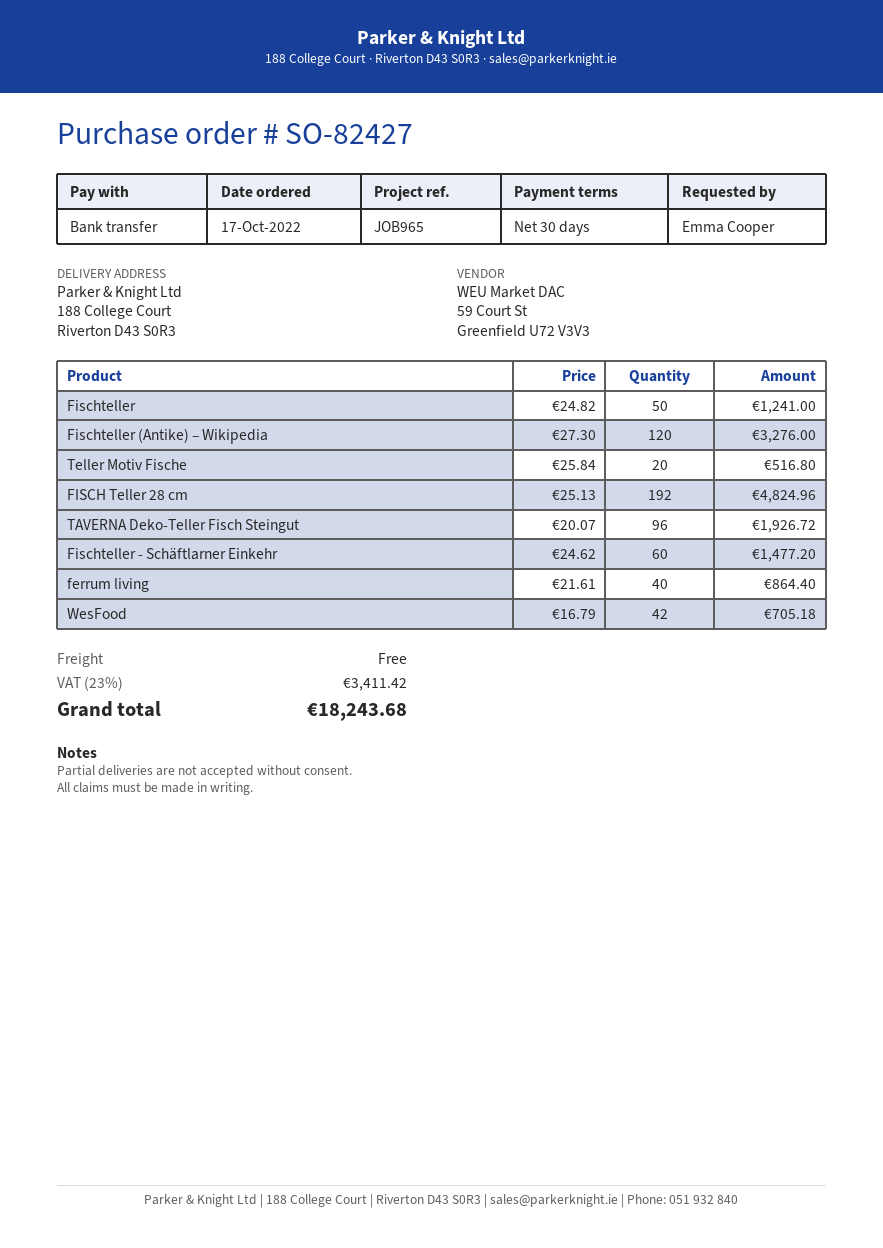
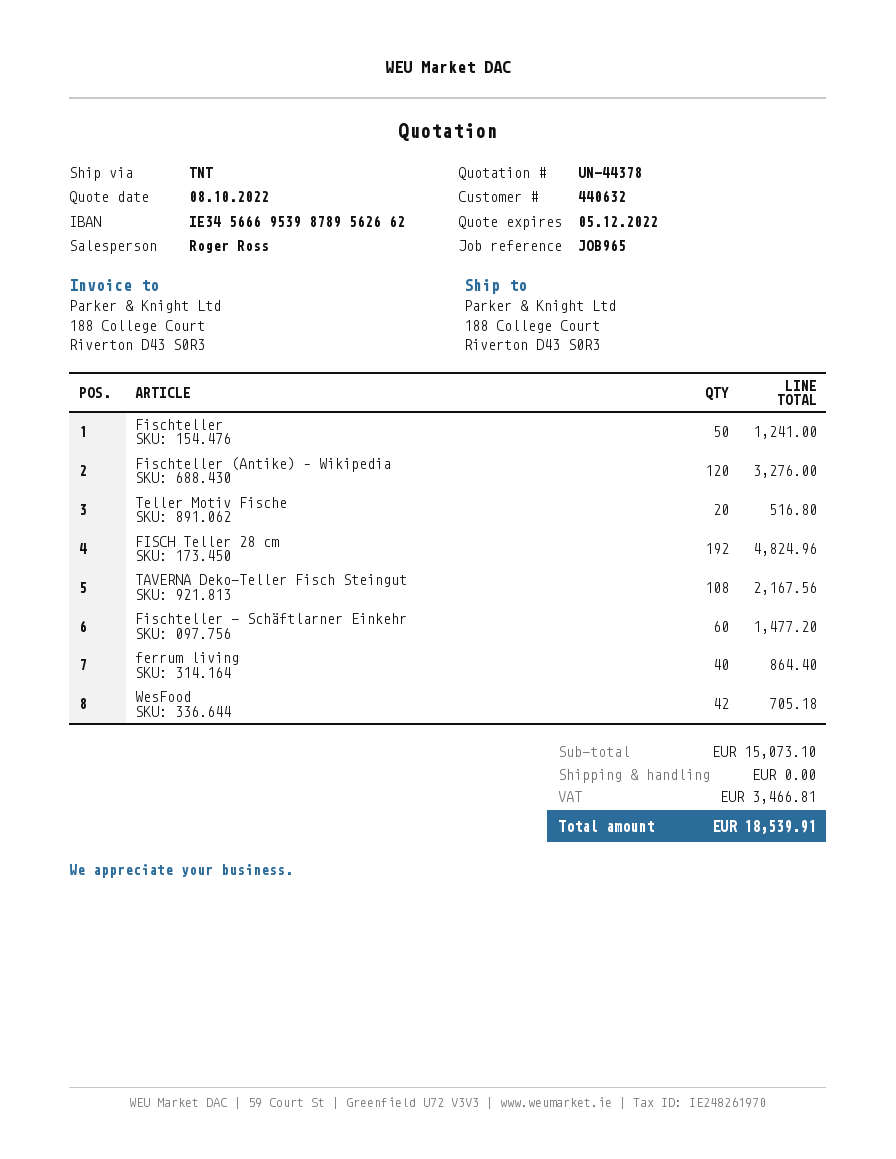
TAVERNA Deko-Teller Fisch Steingut: 96 for 1926.72 -> 108 for 2167.56
tax: 3411.42 -> 3466.81
total: 18243.68 -> 18539.91

